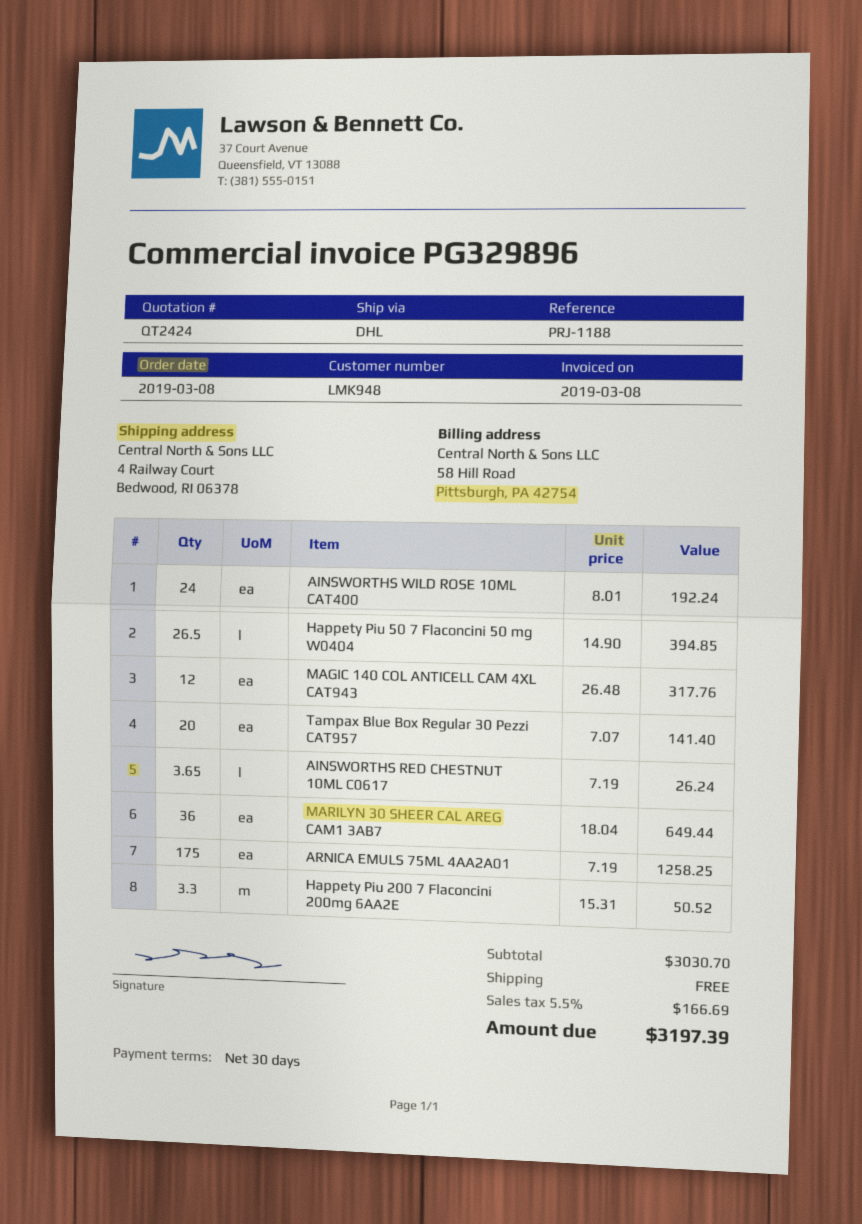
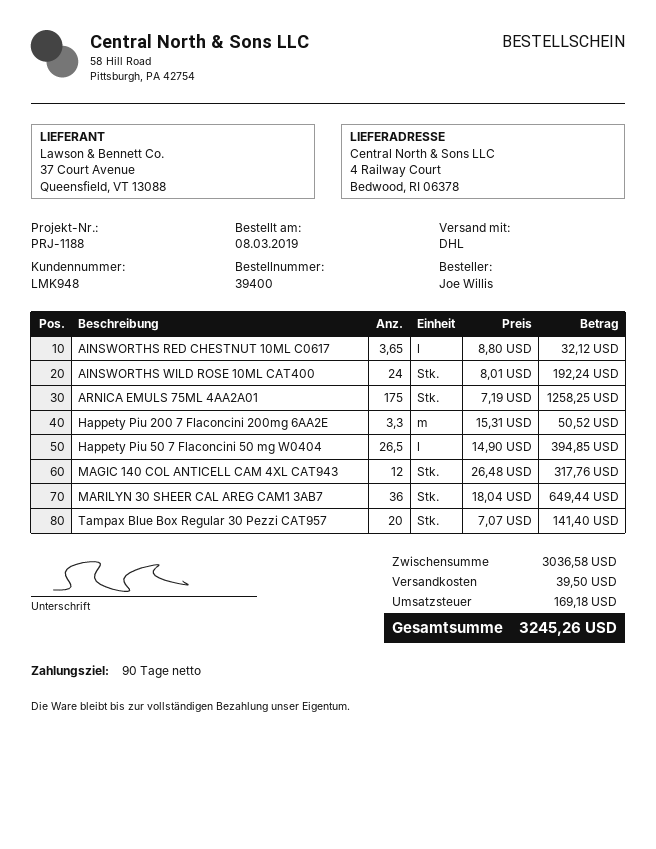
payment terms: 30 days -> 90 days
AINSWORTHS RED CHESTNUT 10ML C0617: 3.65 x 7.19 = 26.24 -> 3.65 x 8.80 = 32.12
subtotal: 3030.70 -> 3036.58
shipping: 0.00 -> 39.50
tax: 166.69 -> 169.18
total: 3197.39 -> 3245.26

